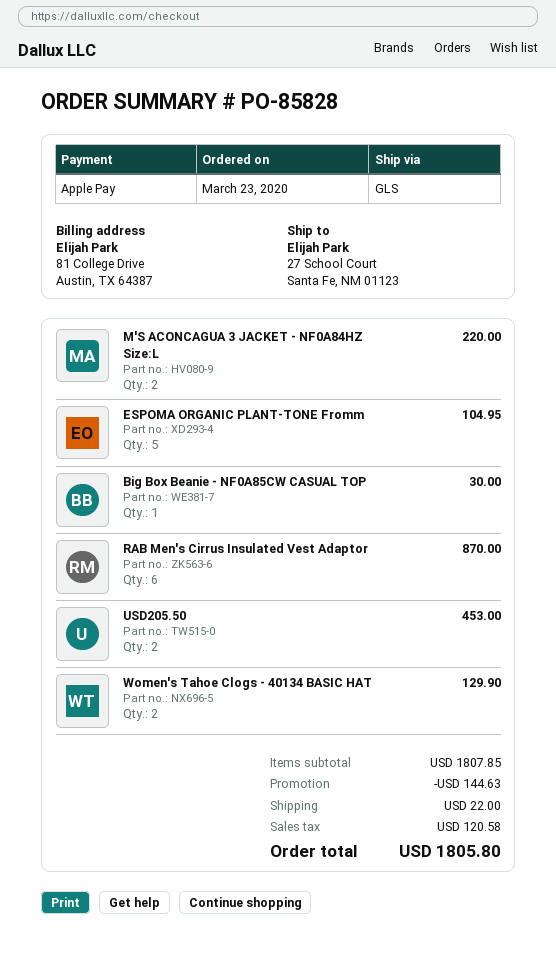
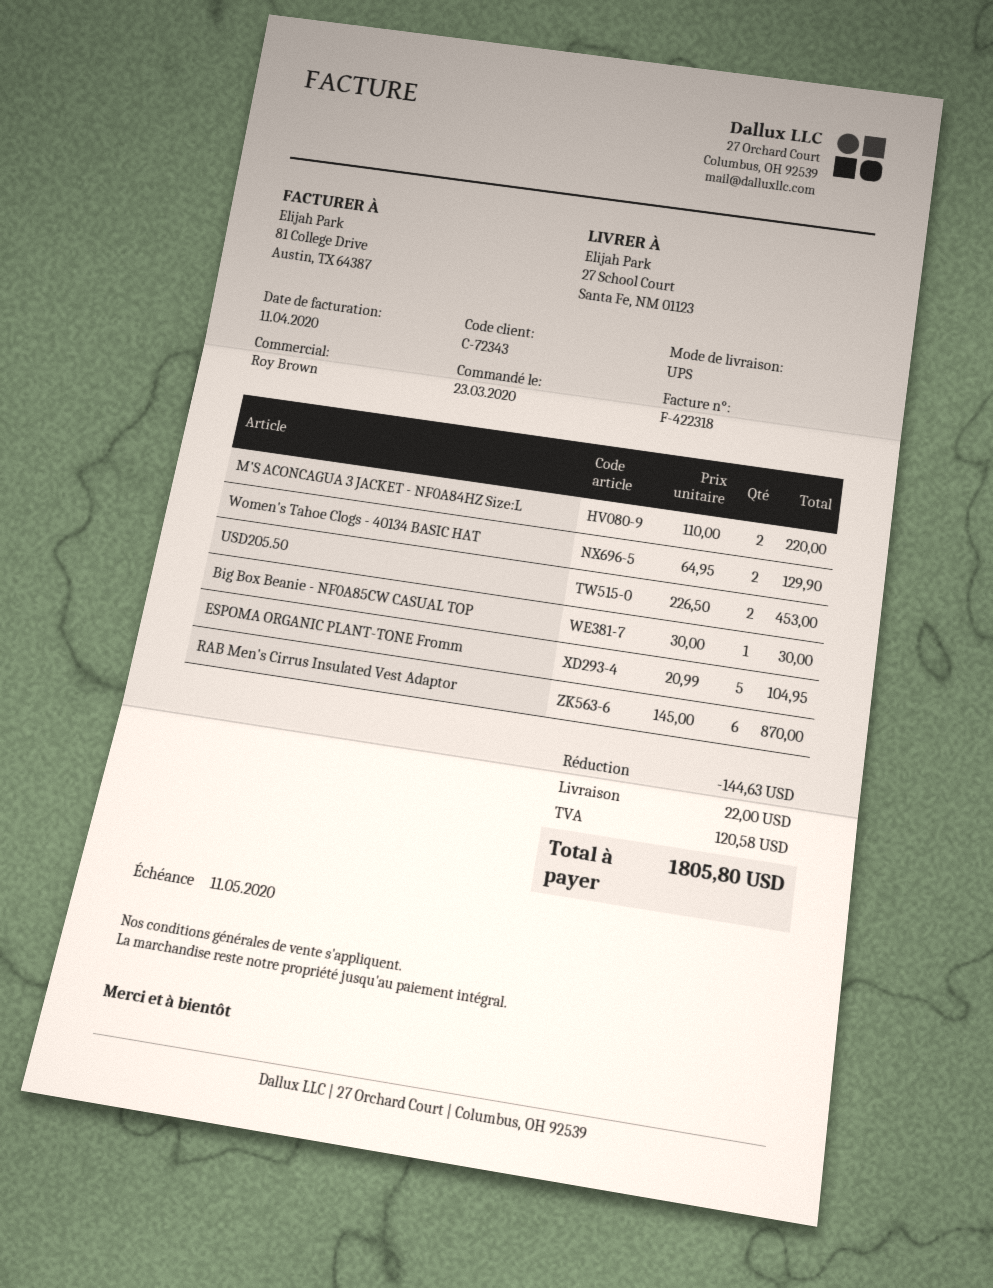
shipping method: GLS -> UPS

